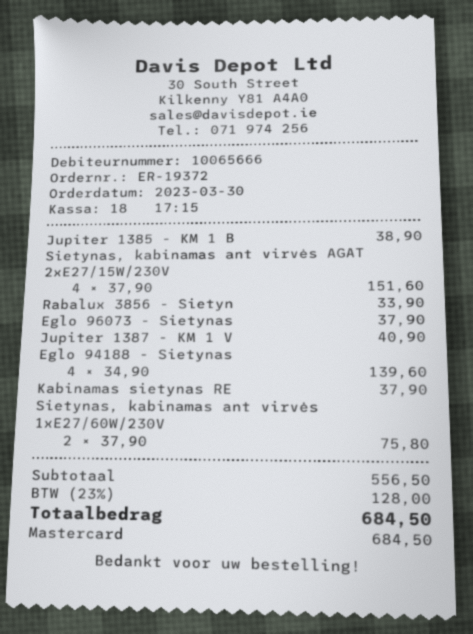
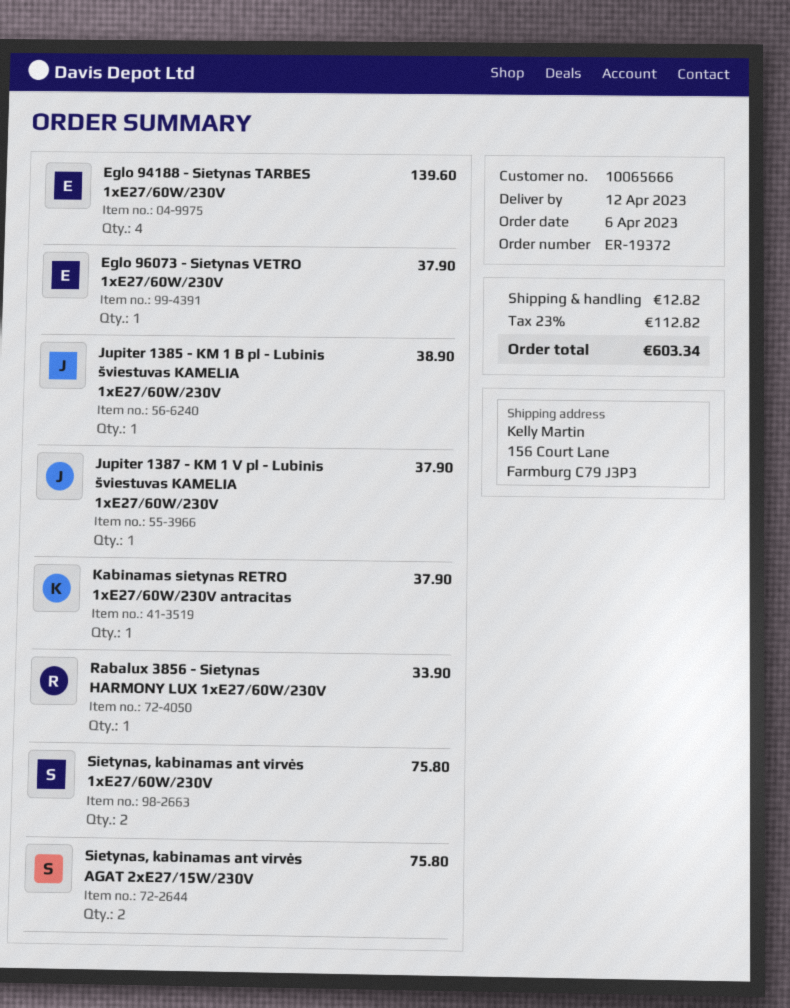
order date: 2023-03-30 -> 2023-04-06
Sietynas, kabinamas ant virvės AGAT 2xE27/15W/230V: 4 for 151.60 -> 2 for 75.80
Jupiter 1387 - KM 1 V: 1 for 40.90 -> 1 for 37.90
shipping: none -> 12.82
tax: 23% = 128.00 -> 23% = 112.82
total: 684.50 -> 603.34

